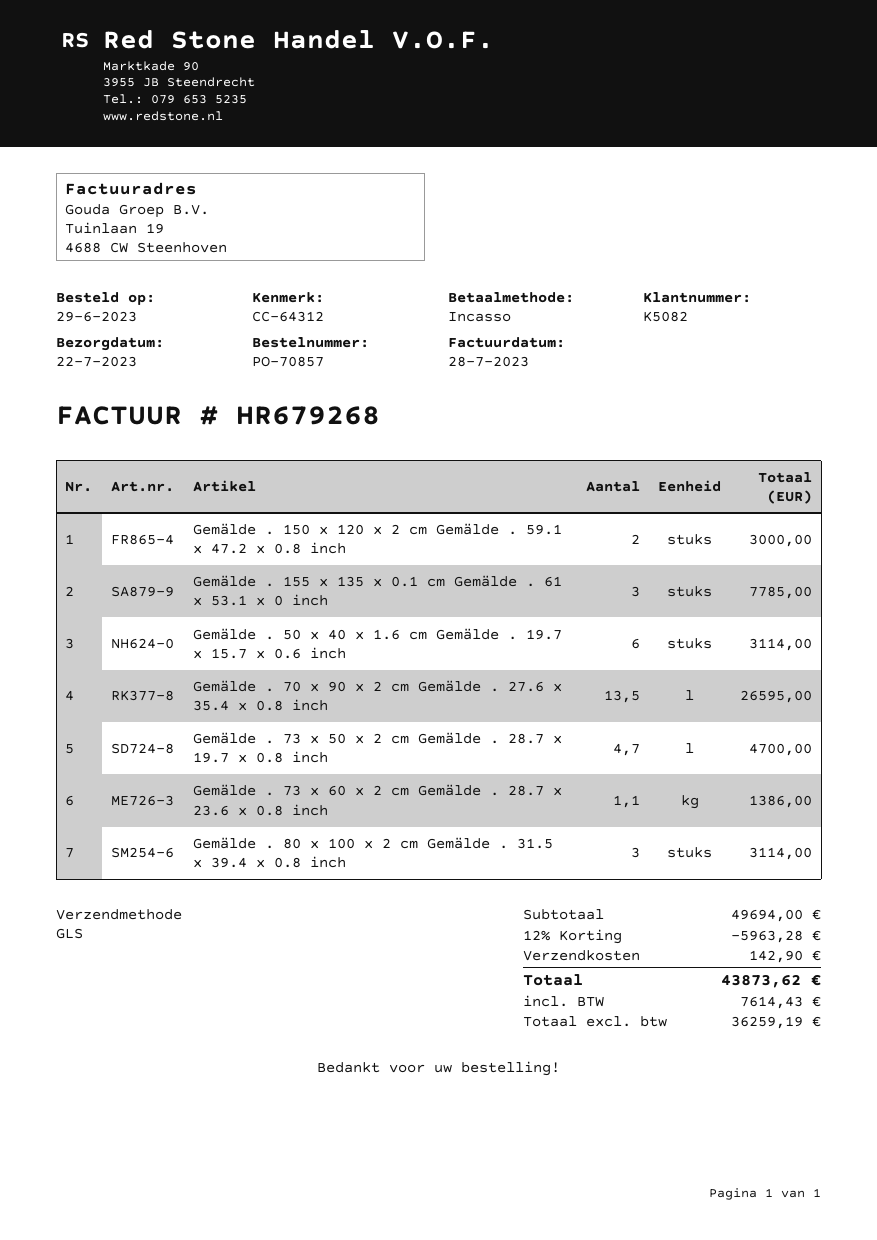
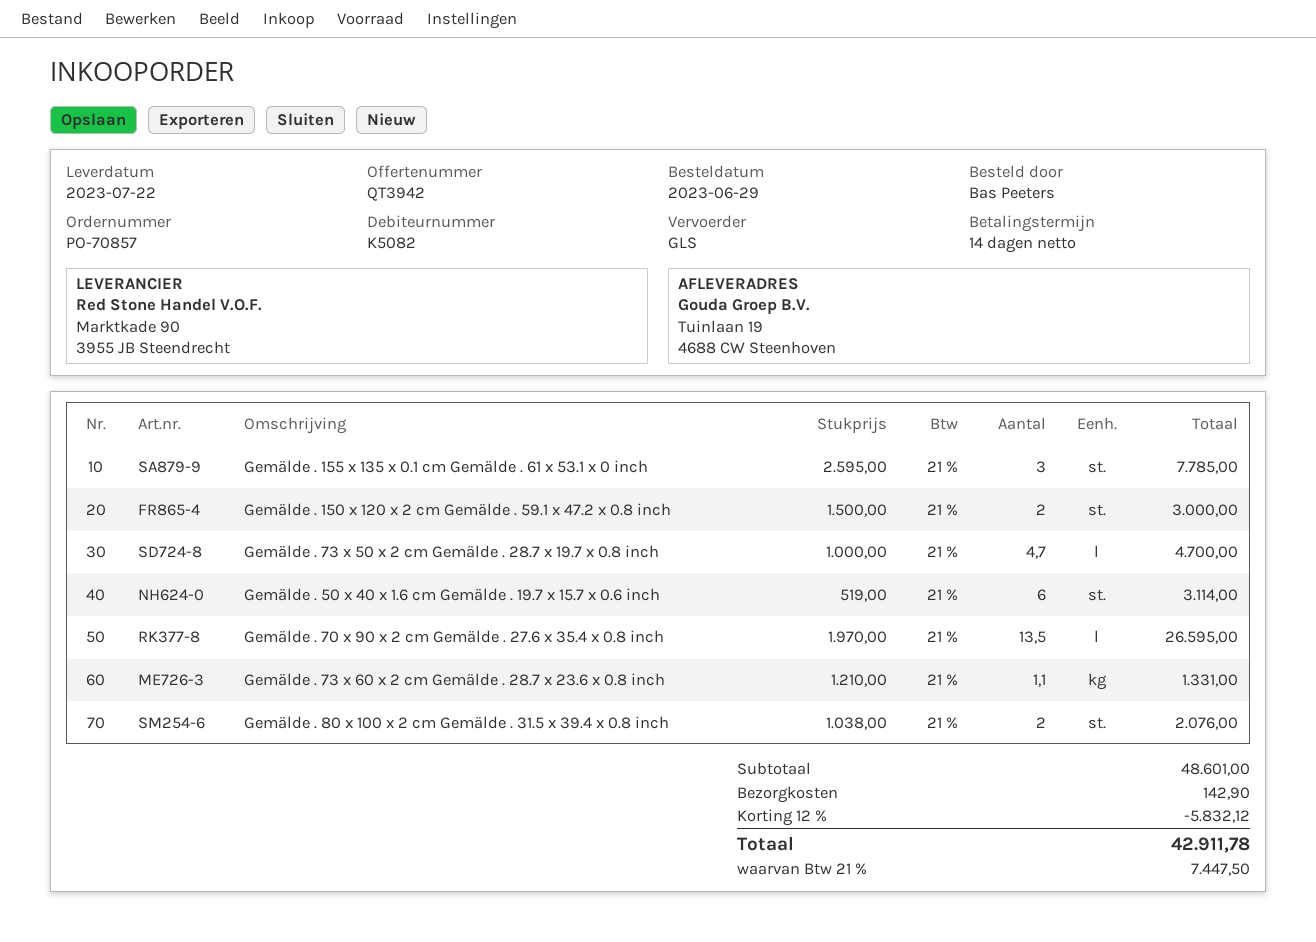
Gemälde . 73 x 60 x 2 cm Gemälde . 28.7 x 23.6 x 0.8 inch: 1.1 for 1386.00 -> 1.1 for 1331.00
Gemälde . 80 x 100 x 2 cm Gemälde . 31.5 x 39.4 x 0.8 inch: 3 for 3114.00 -> 2 for 2076.00
subtotal: 49694.00 -> 48601.00
discount: 12% = 5963.28 -> 12% = 5832.12
tax: 7614.43 -> 7447.50
total: 43873.62 -> 42911.78

